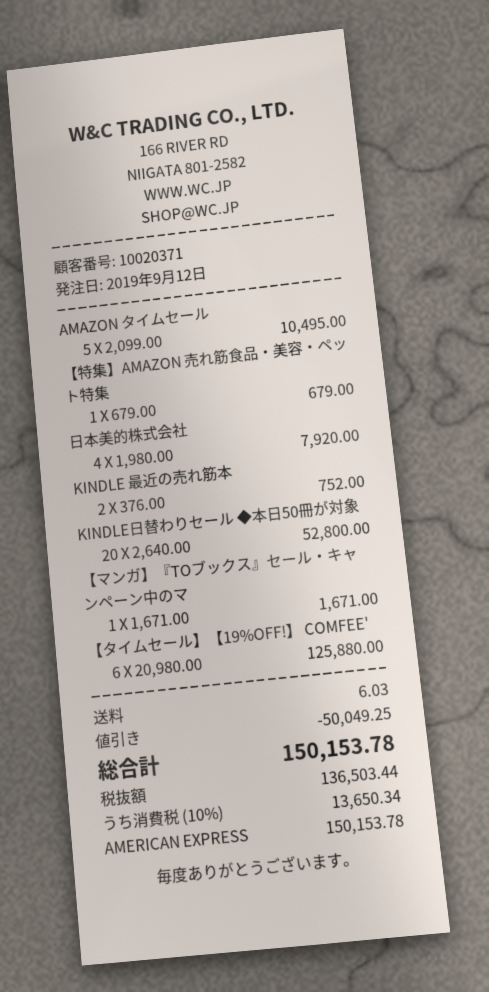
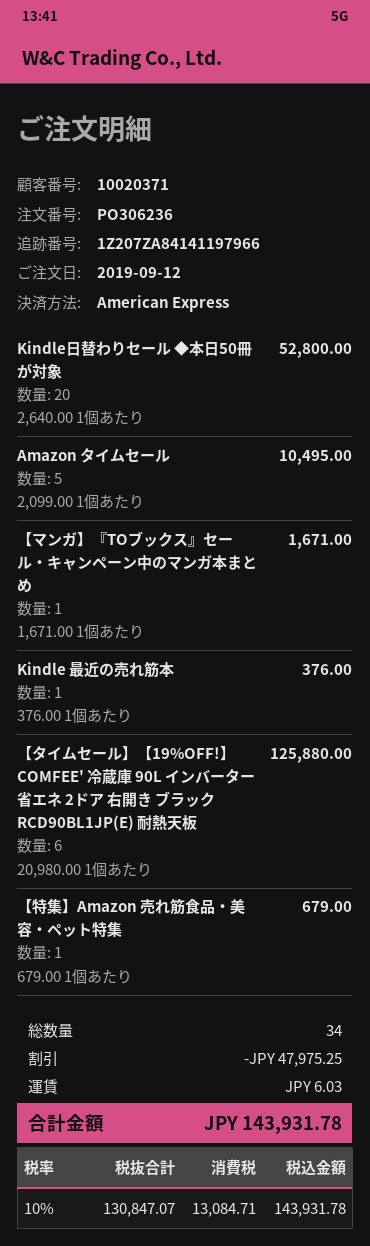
日本美的株式会社: 4 x 1980.00 = 7920.00 -> none
KINDLE 最近の売れ筋本: 2 x 376.00 = 752.00 -> 1 x 376.00 = 376.00
discount: 50049.25 -> 47975.25
net: 136503.44 -> 130847.07
tax: 10% = 13650.34 -> 10% = 13084.71
total: 150153.78 -> 143931.78

